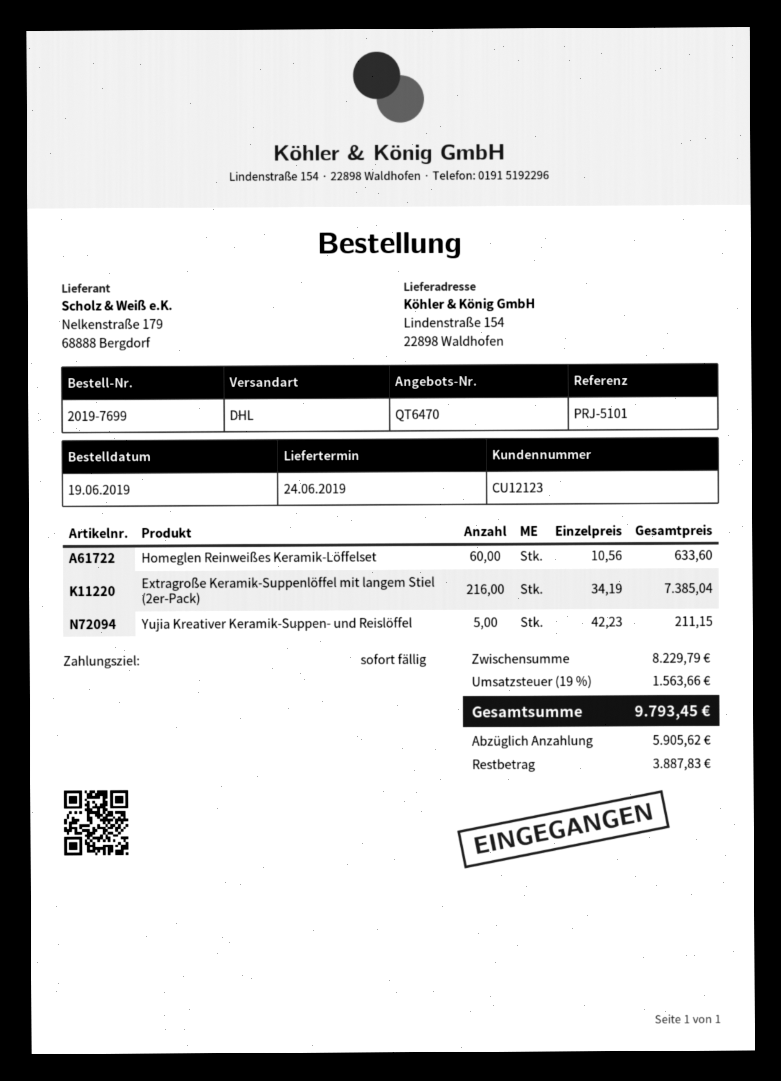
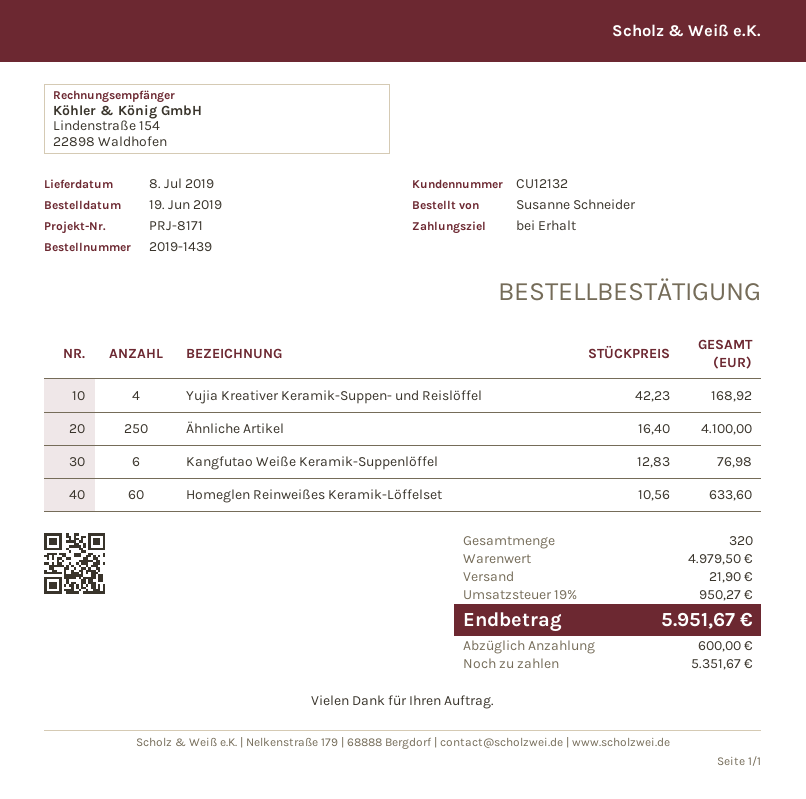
order number: 2019-7699 -> 2019-1439
delivery date: 2019-06-24 -> 2019-07-08
customer number: CU12123 -> CU12132
reference: PRJ-5101 -> PRJ-8171
Extragroße Keramik-Suppenlöffel mit langem Stiel (2er-Pack): 216 x 34.19 = 7385.04 -> none
Yujia Kreativer Keramik-Suppen- und Reislöffel: 5 x 42.23 = 211.15 -> 4 x 42.23 = 168.92
Ähnliche Artikel: none -> 250 x 16.40 = 4100.00
Kangfutao Weiße Keramik-Suppenlöffel: none -> 6 x 12.83 = 76.98
subtotal: 8229.79 -> 4979.50
shipping: none -> 21.90
tax: 19% = 1563.66 -> 19% = 950.27
total: 9793.45 -> 5951.67
deposit: 5905.62 -> 600.00
balance: 3887.83 -> 5351.67

